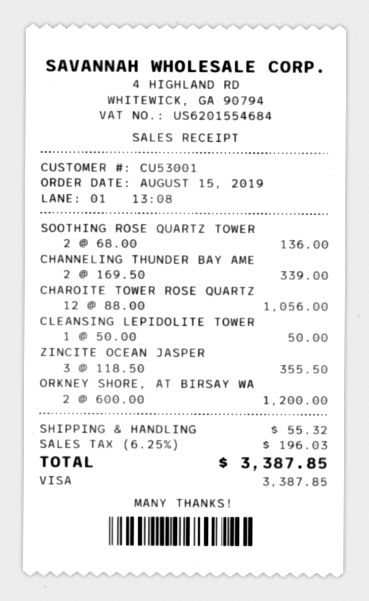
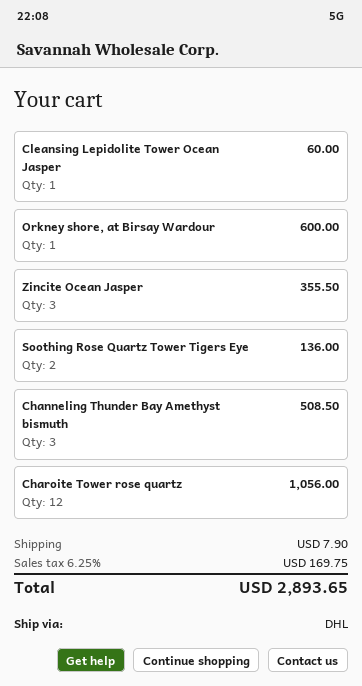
CHANNELING THUNDER BAY AME: 2 for 339.00 -> 3 for 508.50
CLEANSING LEPIDOLITE TOWER: 1 for 50.00 -> 1 for 60.00
ORKNEY SHORE, AT BIRSAY WA: 2 for 1200.00 -> 1 for 600.00
shipping: 55.32 -> 7.90
tax: 6.25% = 196.03 -> 6.25% = 169.75
total: 3387.85 -> 2893.65

